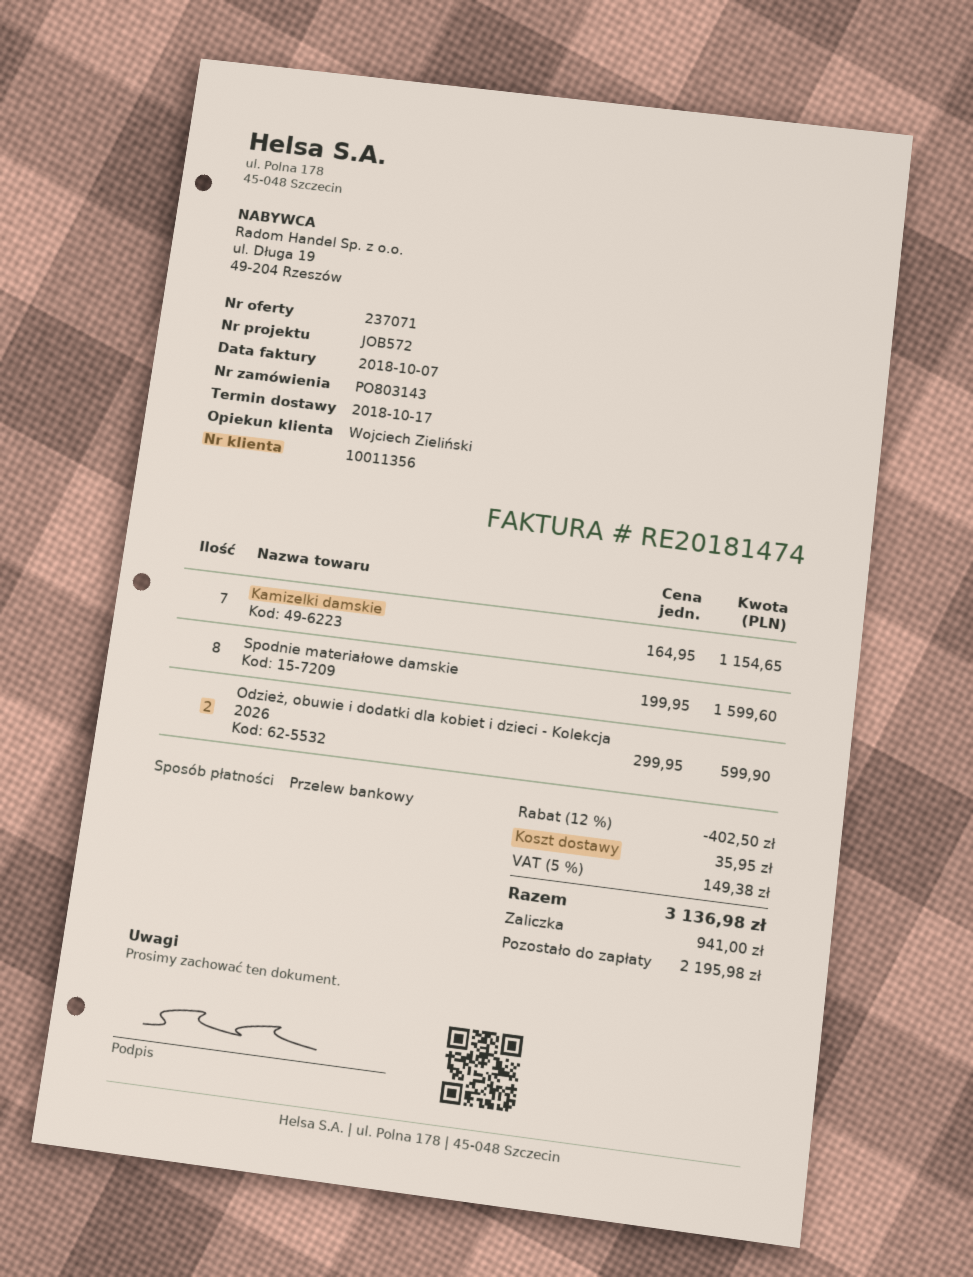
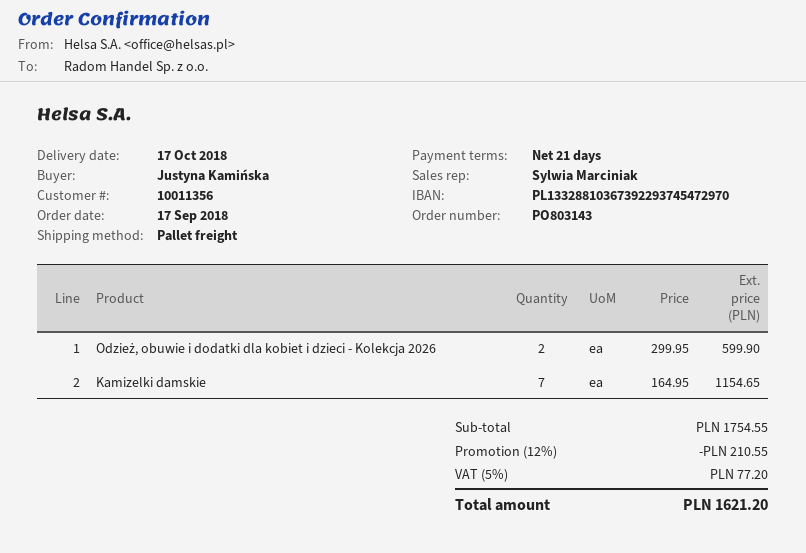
sales rep: Wojciech Zieliński -> Sylwia Marciniak
Spodnie materiałowe damskie: 8 x 199.95 = 1599.60 -> none
discount: 12% = 402.50 -> 12% = 210.55
shipping: 35.95 -> none
tax: 5% = 149.38 -> 5% = 77.20
total: 3136.98 -> 1621.20

